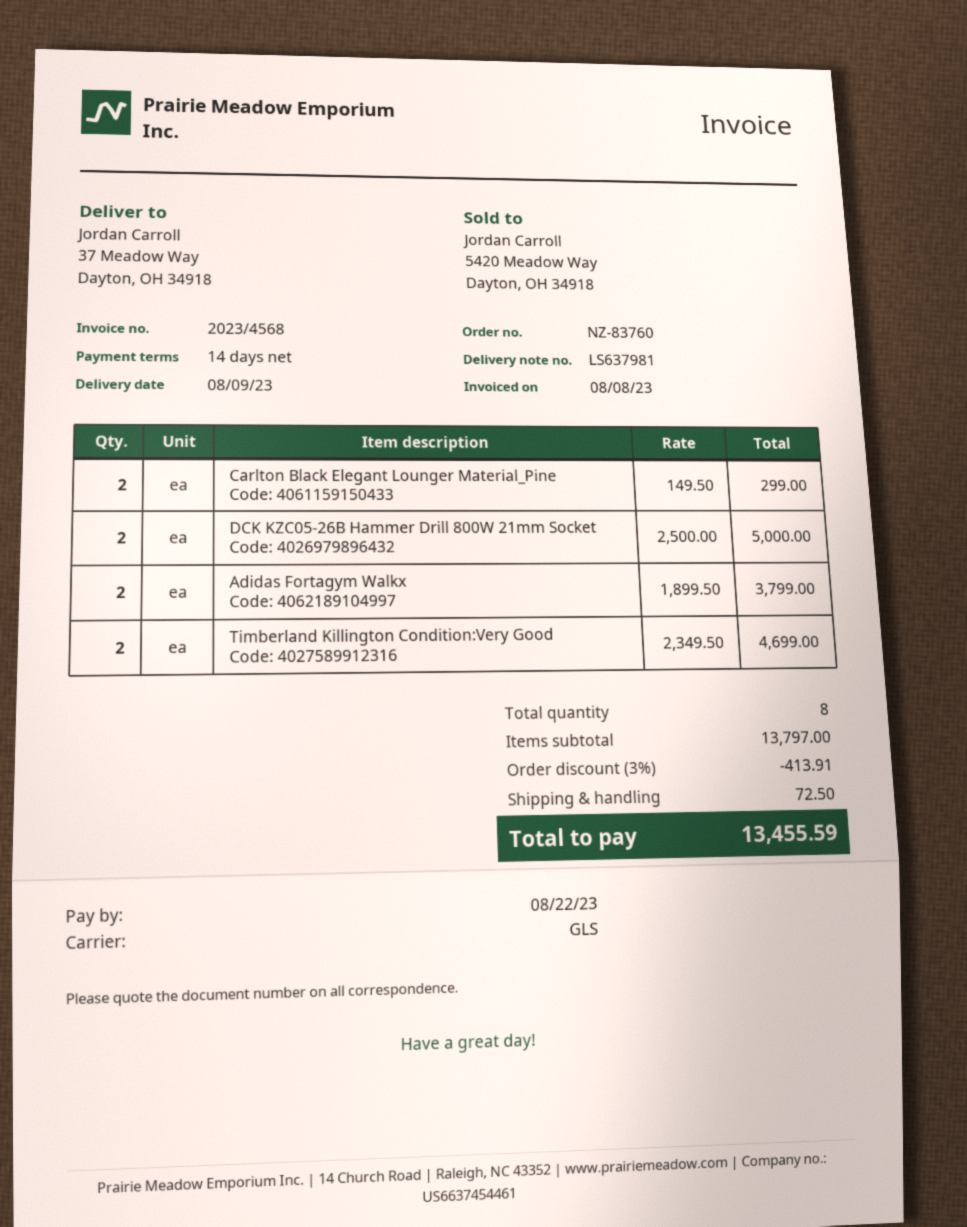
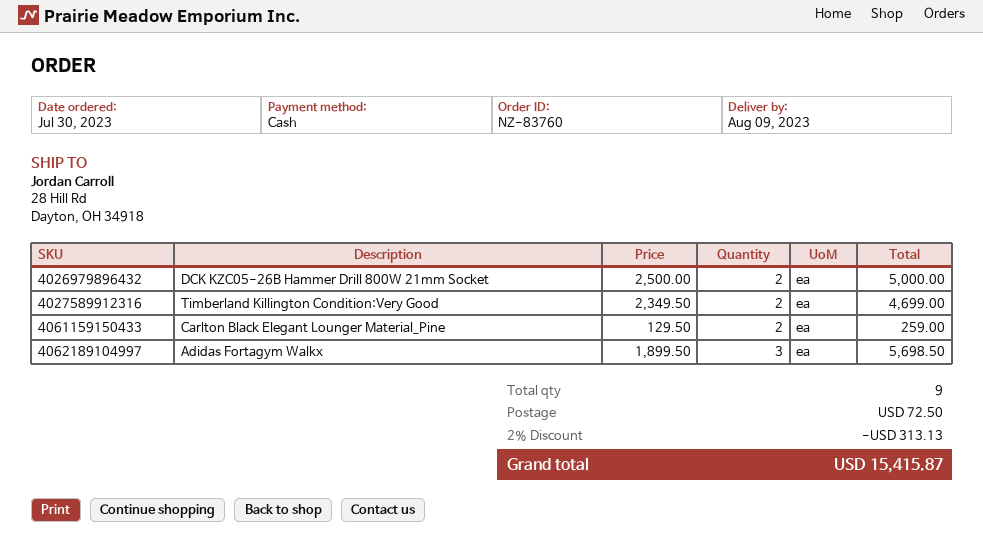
ship to: 37 Meadow Way, Dayton, OH 34918 -> 28 Hill Rd, Dayton, OH 34918
Carlton Black Elegant Lounger Material_Pine: 2 x 149.50 = 299.00 -> 2 x 129.50 = 259.00
Adidas Fortagym Walkx: 2 x 1899.50 = 3799.00 -> 3 x 1899.50 = 5698.50
total quantity: 8 -> 9
discount: 3% = 413.91 -> 2% = 313.13
total: 13455.59 -> 15415.87

